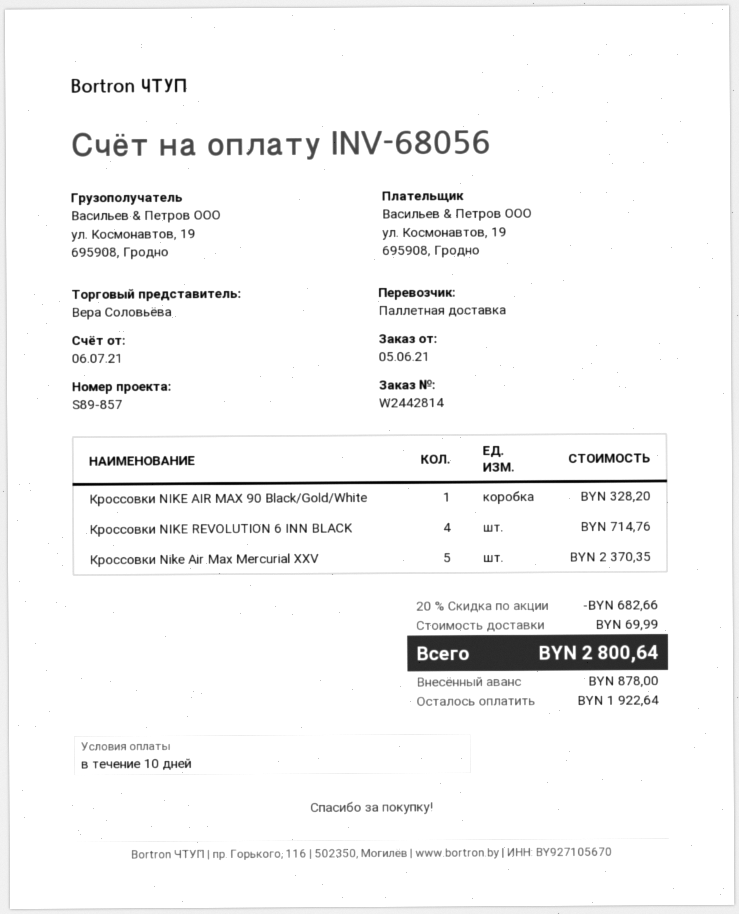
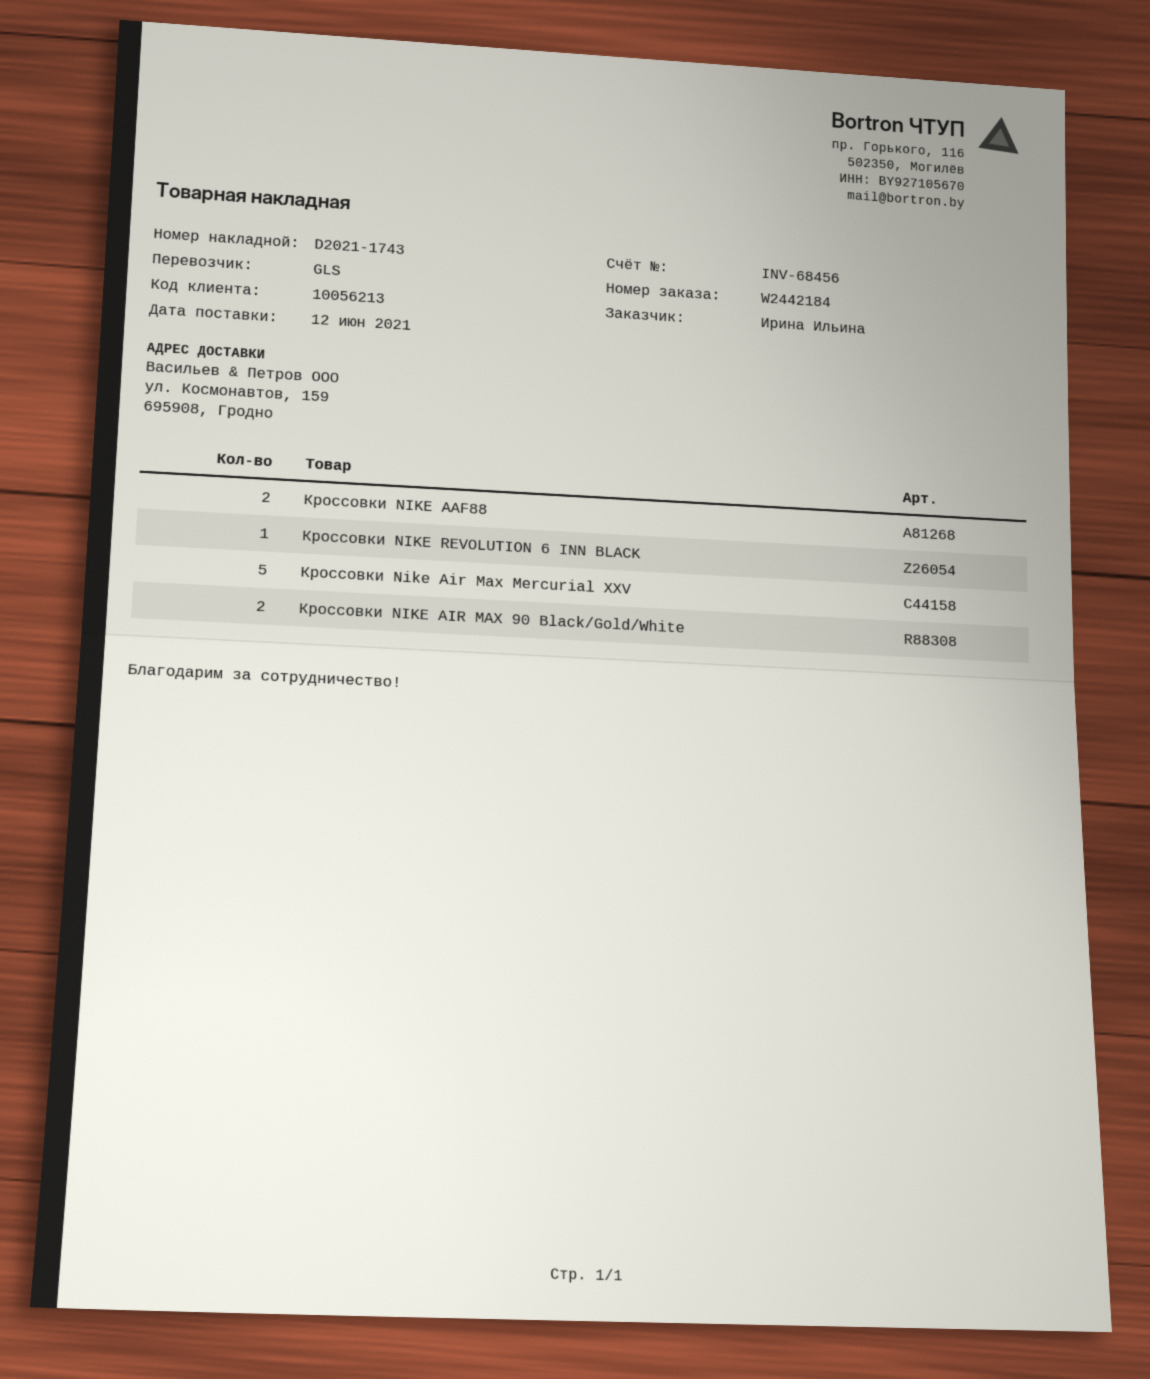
order number: W2442814 -> W2442184
invoice number: INV-68056 -> INV-68456
shipping method: pallet freight -> GLS
ship to: ул. Космонавтов, 19, 695908, Гродно -> ул. Космонавтов, 159, 695908, Гродно
Кроссовки NIKE AIR MAX 90 Black/Gold/White: 1 -> 2
Кроссовки NIKE REVOLUTION 6 INN BLACK: 4 -> 1
Кроссовки NIKE AAF88: none -> 2

